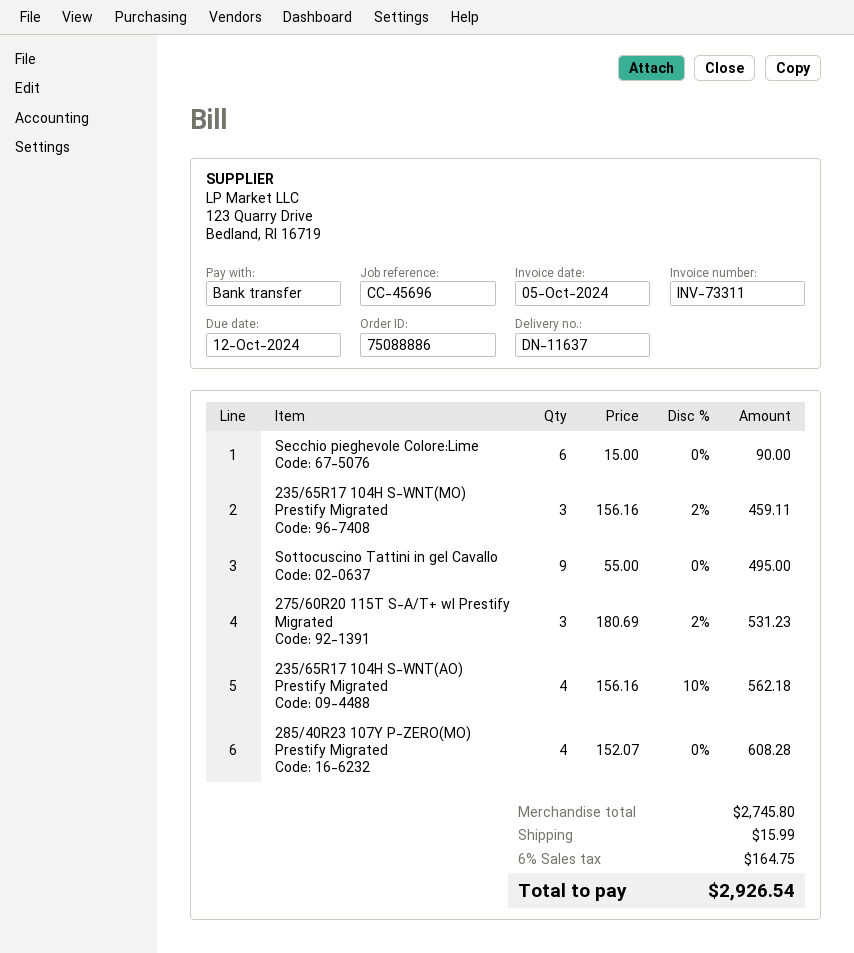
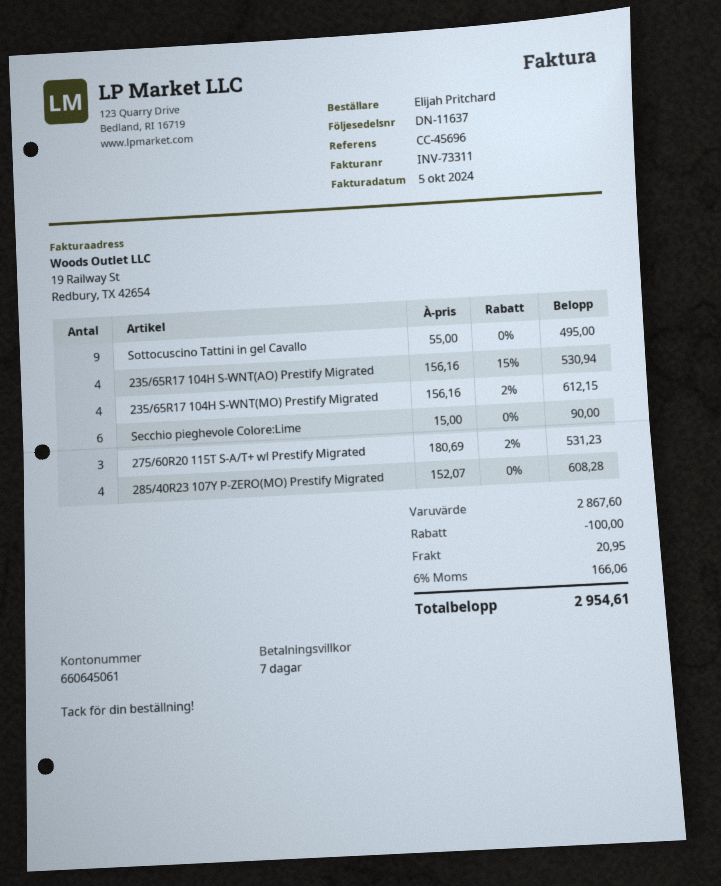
235/65R17 104H S-WNT(MO) Prestify Migrated: 3 x 156.16 - 2% = 459.11 -> 4 x 156.16 - 2% = 612.15
235/65R17 104H S-WNT(AO) Prestify Migrated: 4 x 156.16 - 10% = 562.18 -> 4 x 156.16 - 15% = 530.94
subtotal: 2745.80 -> 2867.60
discount: none -> 100.00
shipping: 15.99 -> 20.95
tax: 6% = 164.75 -> 6% = 166.06
total: 2926.54 -> 2954.61

